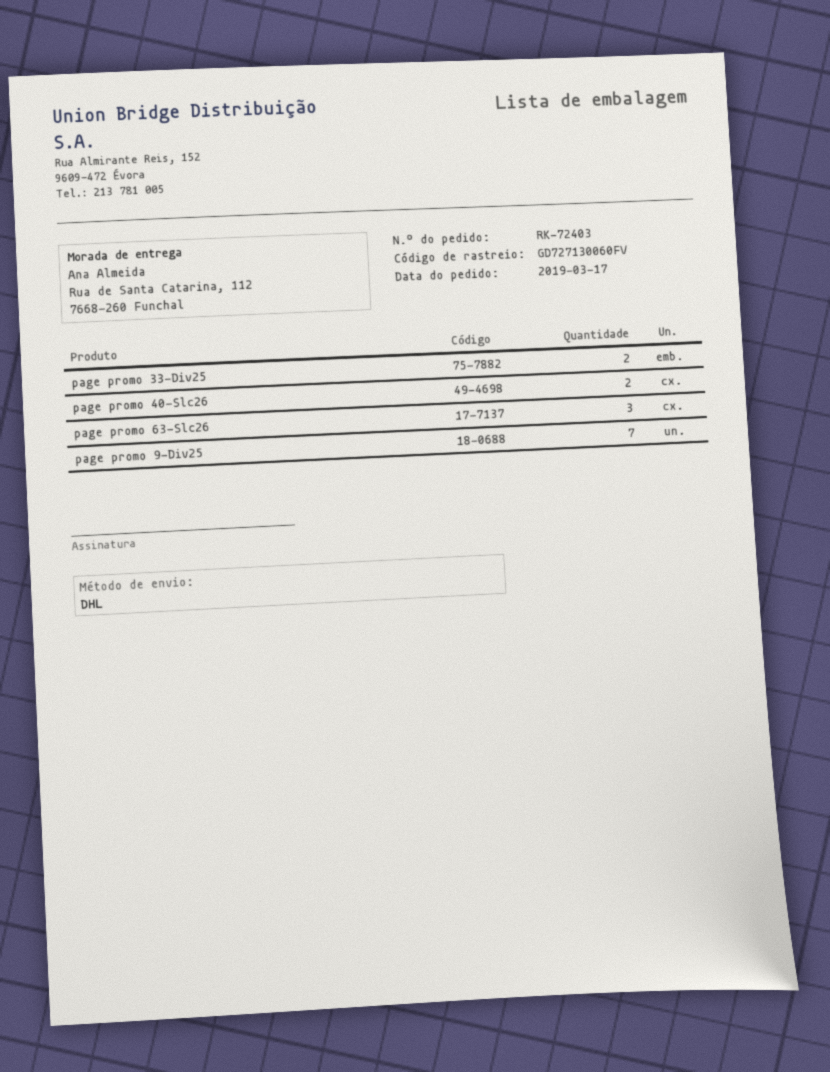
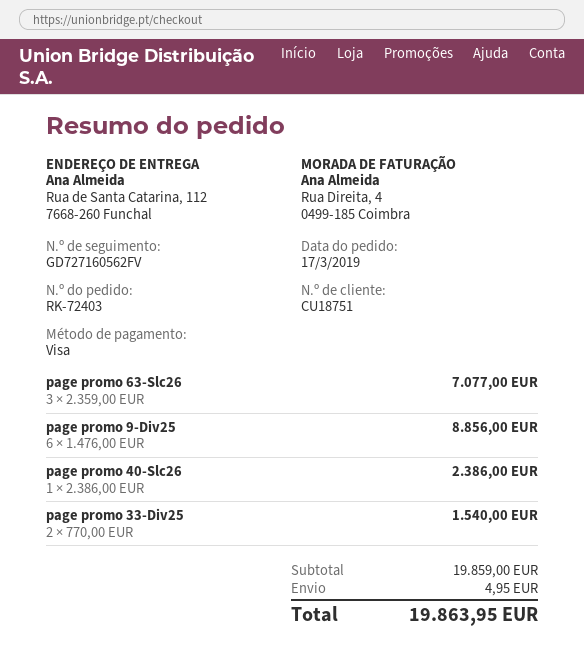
tracking number: GD727130060FV -> GD727160562FV
page promo 40-Slc26: 2 -> 1
page promo 9-Div25: 7 -> 6

